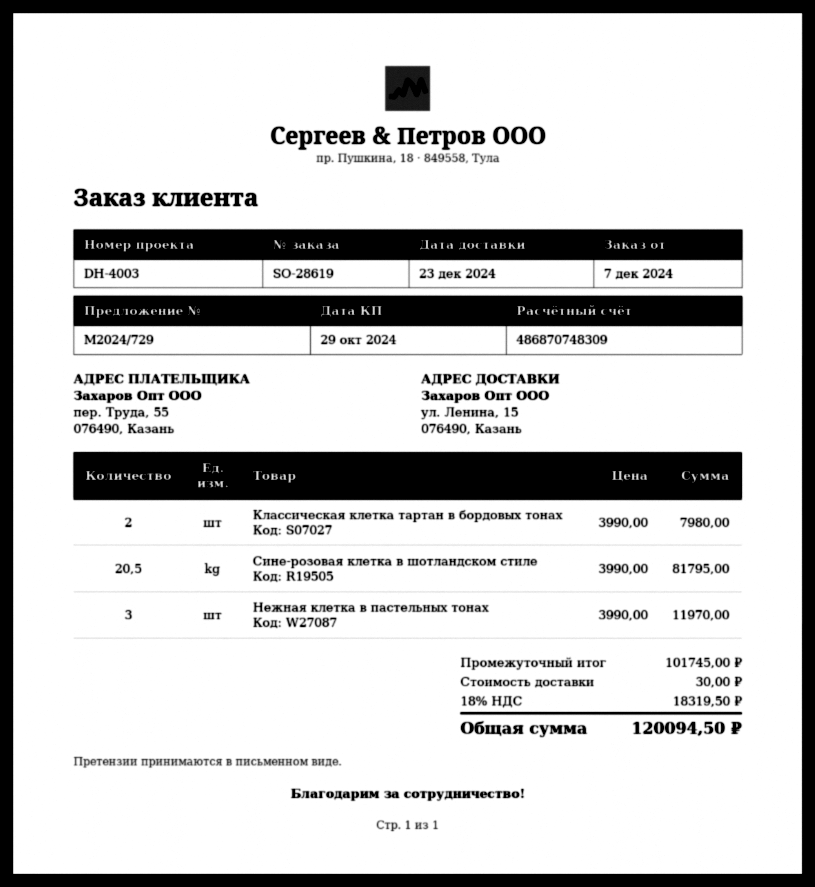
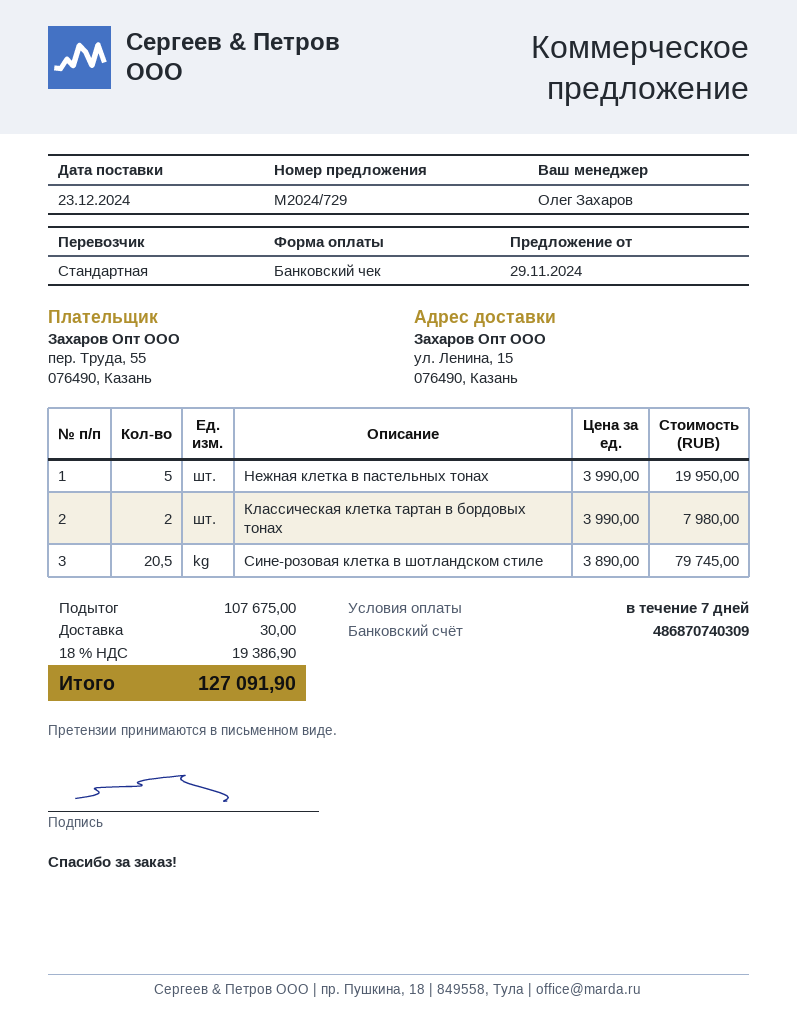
quote date: 2024-10-29 -> 2024-11-29
bank account: 486870748309 -> 486870740309
Сине-розовая клетка в шотландском стиле: 20.5 x 3990.00 = 81795.00 -> 20.5 x 3890.00 = 79745.00
Нежная клетка в пастельных тонах: 3 x 3990.00 = 11970.00 -> 5 x 3990.00 = 19950.00
subtotal: 101745.00 -> 107675.00
tax: 18% = 18319.50 -> 18% = 19386.90
total: 120094.50 -> 127091.90

